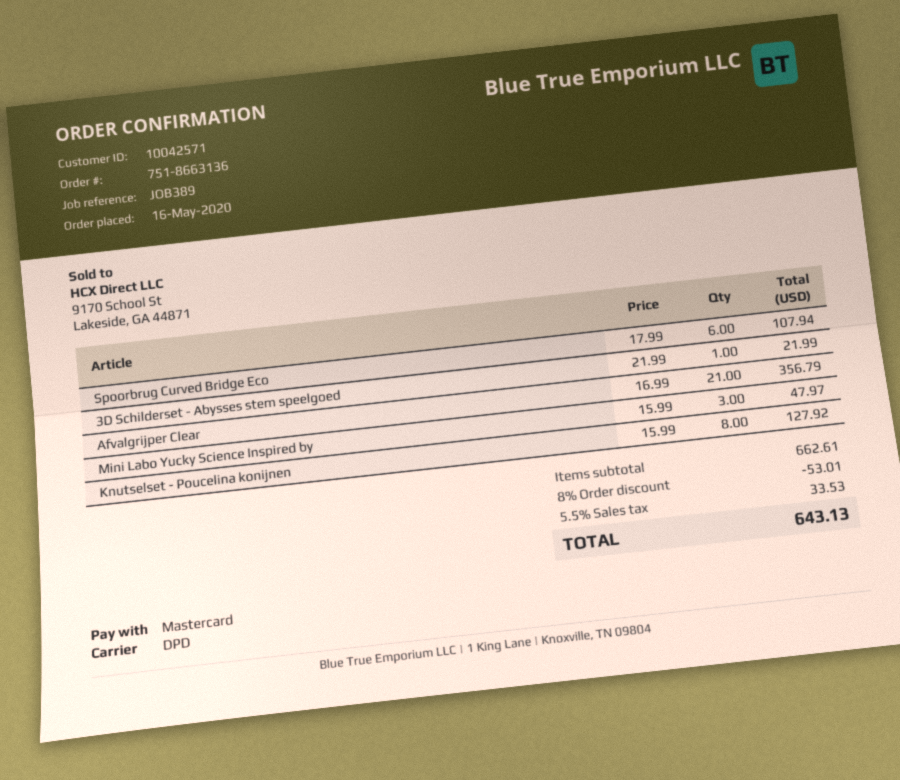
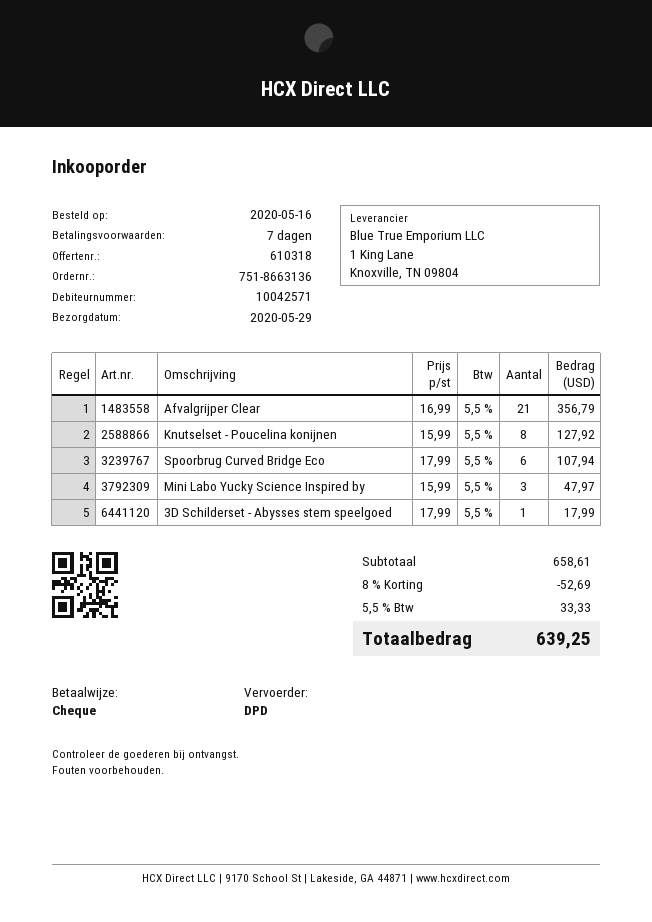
payment method: Mastercard -> cheque
3D Schilderset - Abysses stem speelgoed: 1 x 21.99 = 21.99 -> 1 x 17.99 = 17.99
subtotal: 662.61 -> 658.61
discount: 8% = 53.01 -> 8% = 52.69
tax: 5.5% = 33.53 -> 5.5% = 33.33
total: 643.13 -> 639.25

